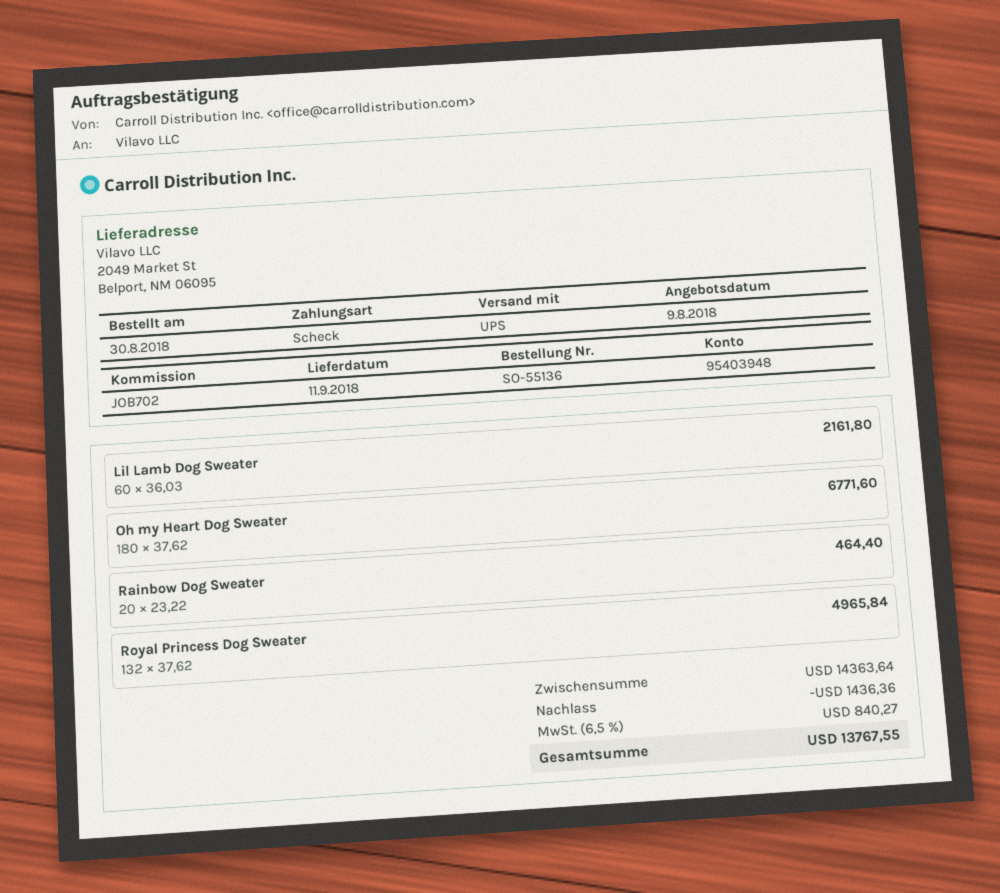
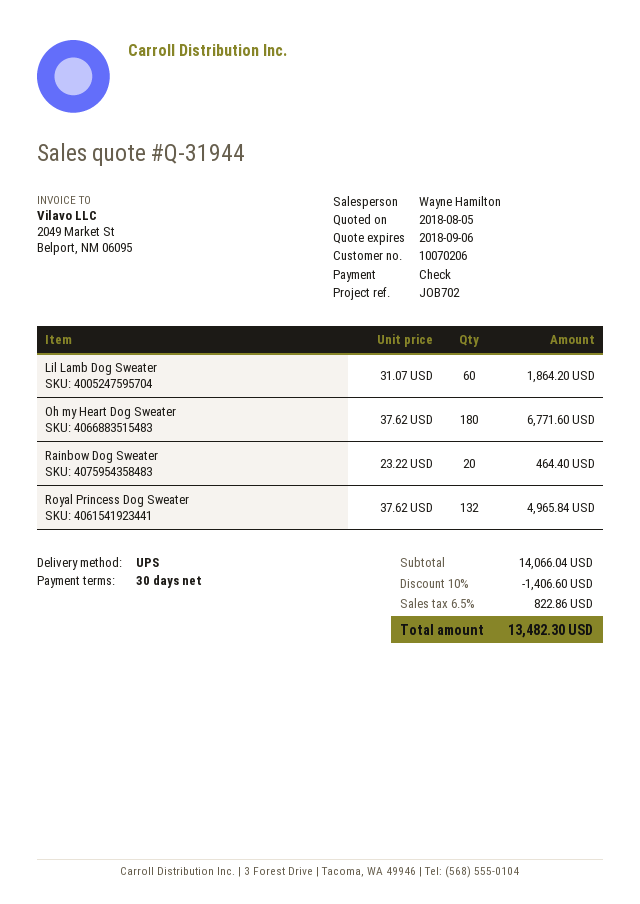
quote date: 2018-08-09 -> 2018-08-05
Lil Lamb Dog Sweater: 60 x 36.03 = 2161.80 -> 60 x 31.07 = 1864.20
subtotal: 14363.64 -> 14066.04
discount: 1436.36 -> 1406.60
tax: 6.5% = 840.27 -> 6.5% = 822.86
total: 13767.55 -> 13482.30

